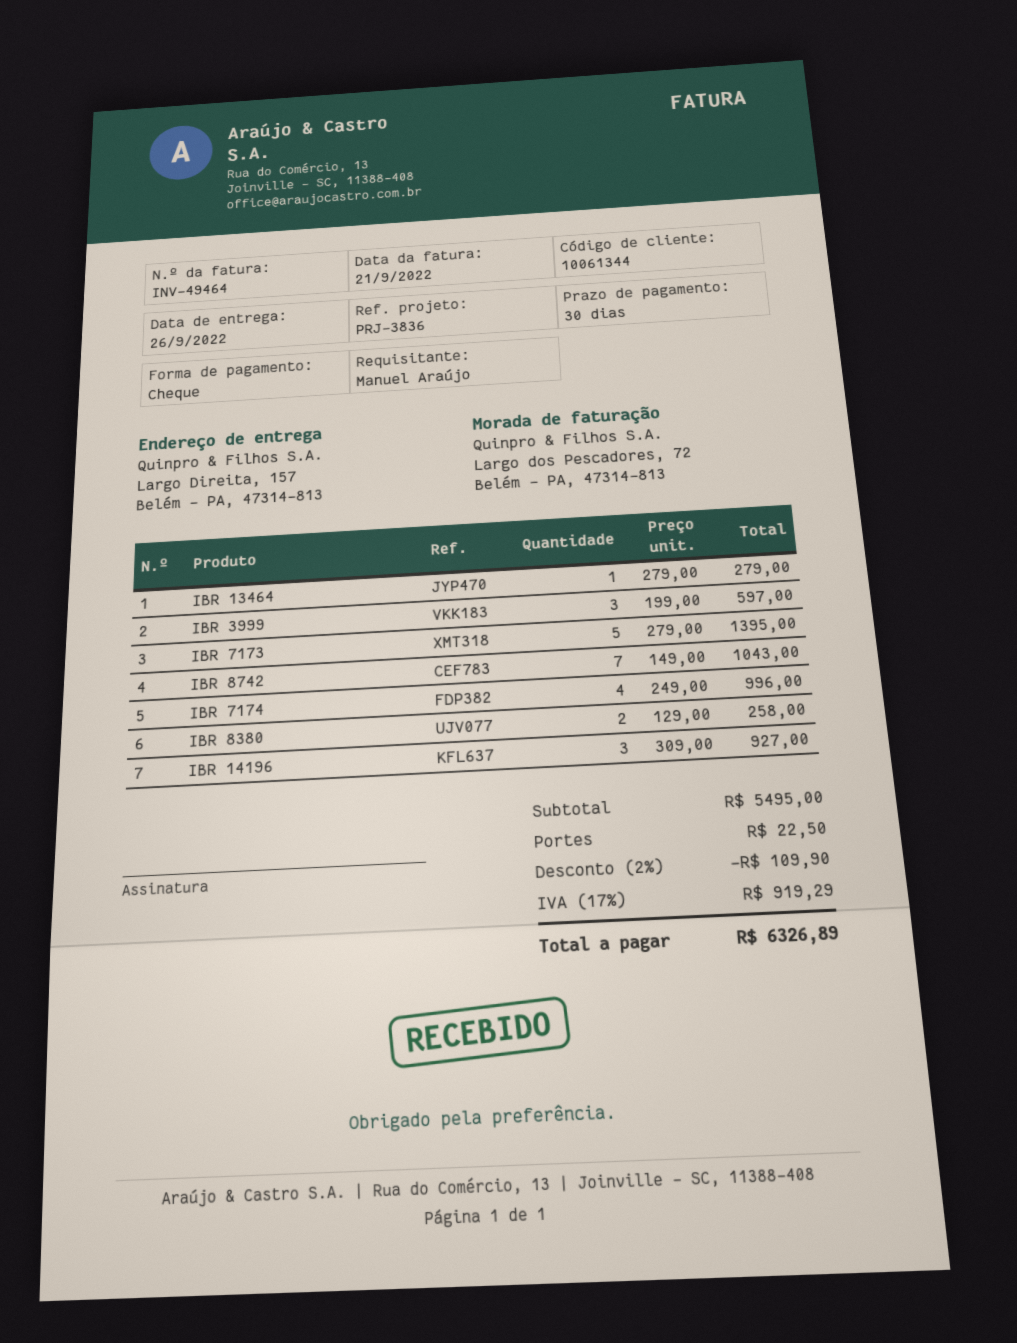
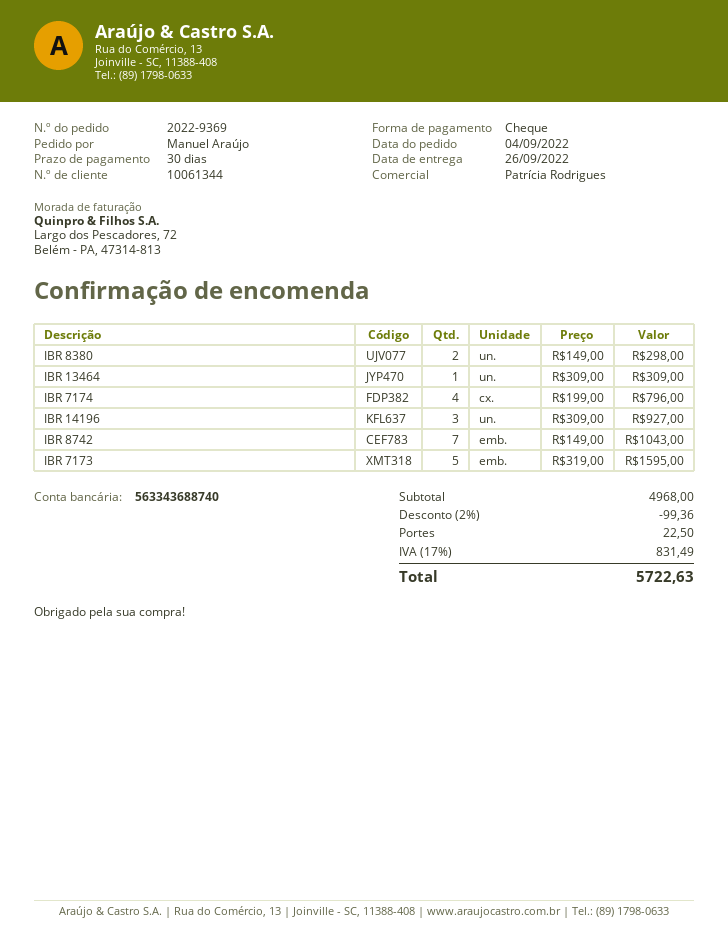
IBR 13464: 1 x 279.00 = 279.00 -> 1 x 309.00 = 309.00
IBR 3999: 3 x 199.00 = 597.00 -> none
IBR 7173: 5 x 279.00 = 1395.00 -> 5 x 319.00 = 1595.00
IBR 7174: 4 x 249.00 = 996.00 -> 4 x 199.00 = 796.00
IBR 8380: 2 x 129.00 = 258.00 -> 2 x 149.00 = 298.00
subtotal: 5495.00 -> 4968.00
discount: 2% = 109.90 -> 2% = 99.36
tax: 17% = 919.29 -> 17% = 831.49
total: 6326.89 -> 5722.63

